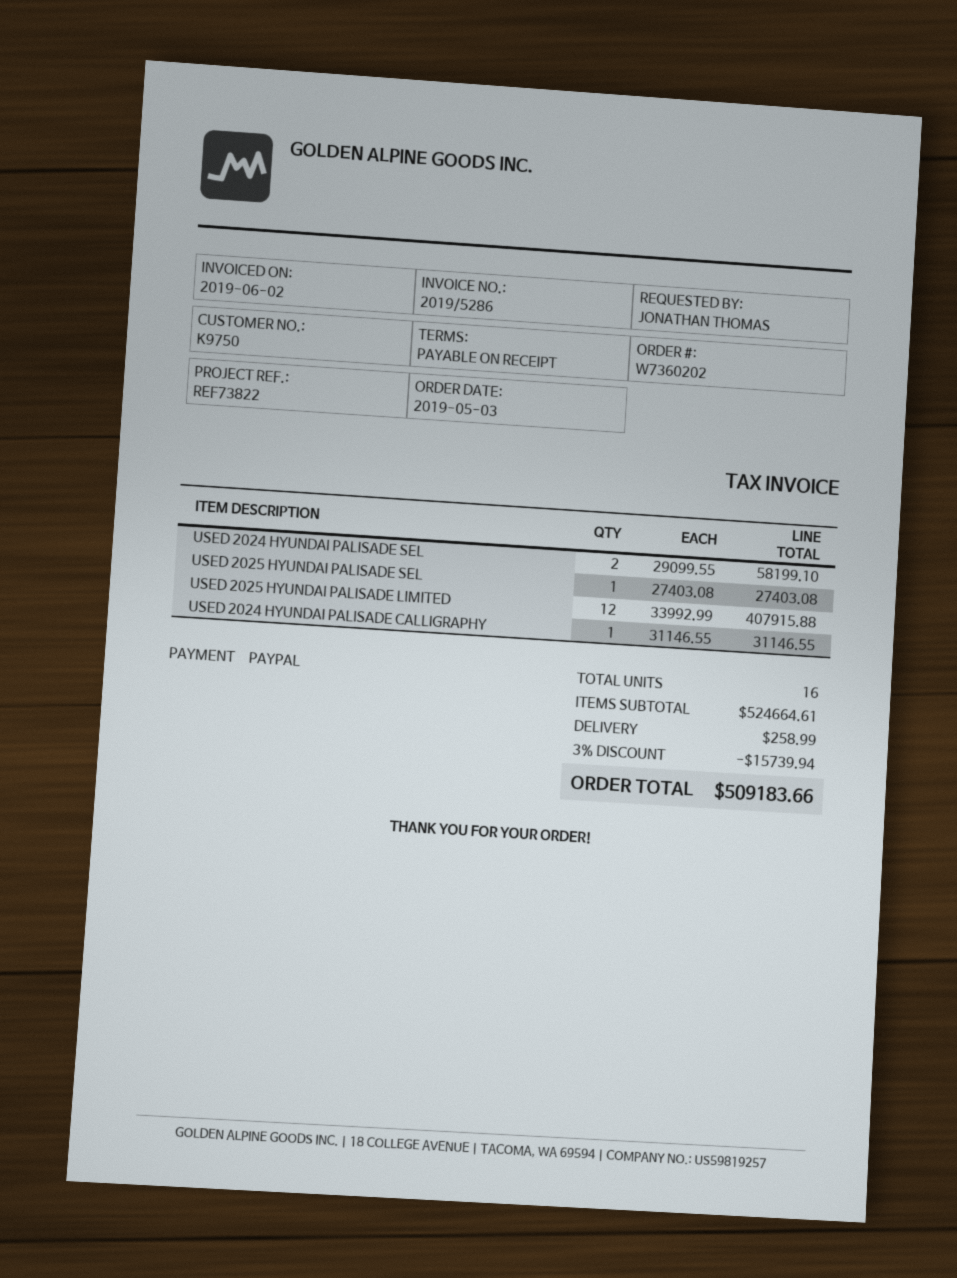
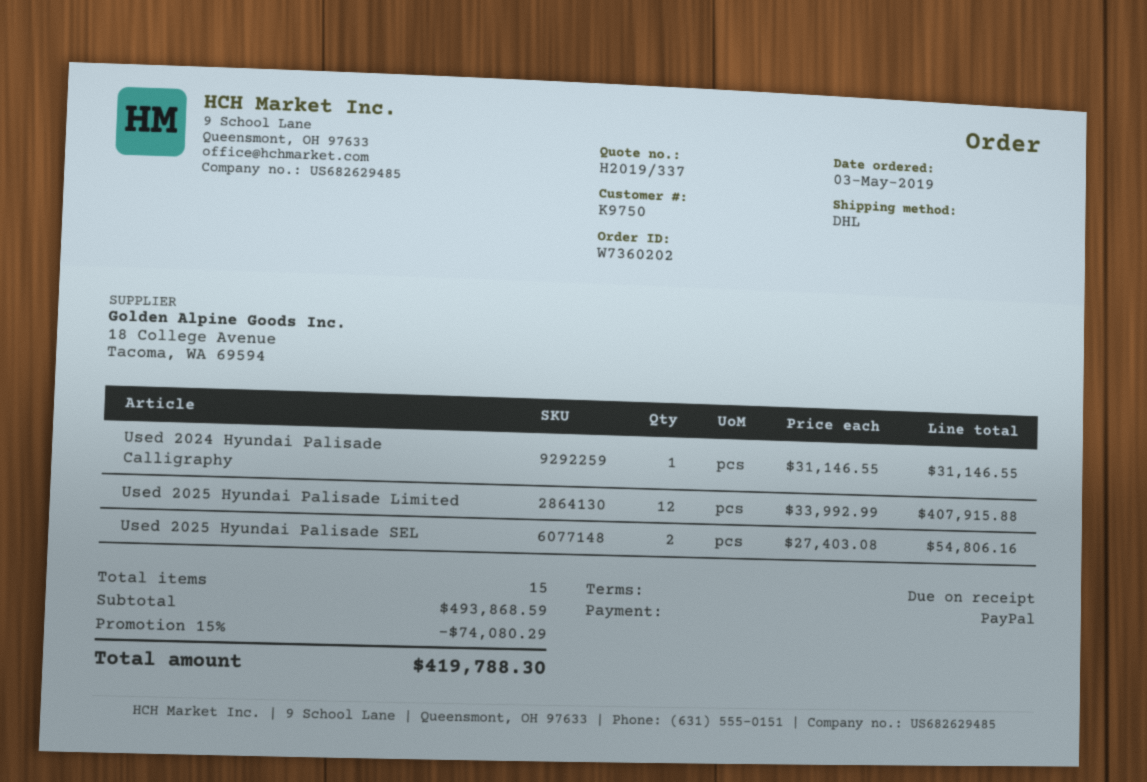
USED 2024 HYUNDAI PALISADE SEL: 2 x 29099.55 = 58199.10 -> none
USED 2025 HYUNDAI PALISADE SEL: 1 x 27403.08 = 27403.08 -> 2 x 27403.08 = 54806.16
total quantity: 16 -> 15
subtotal: 524664.61 -> 493868.59
discount: 3% = 15739.94 -> 15% = 74080.29
shipping: 258.99 -> none
total: 509183.66 -> 419788.30

